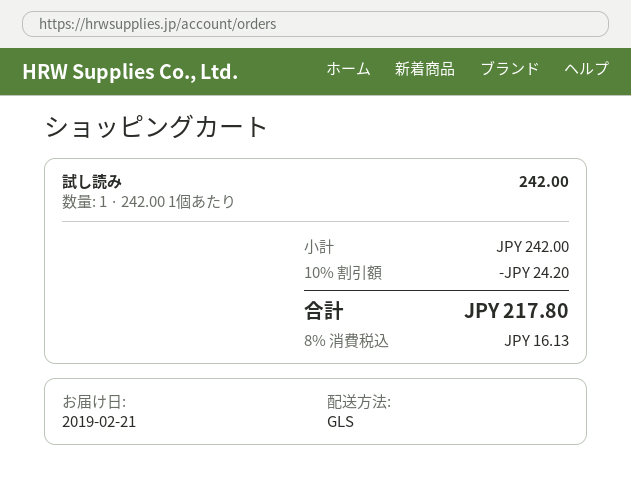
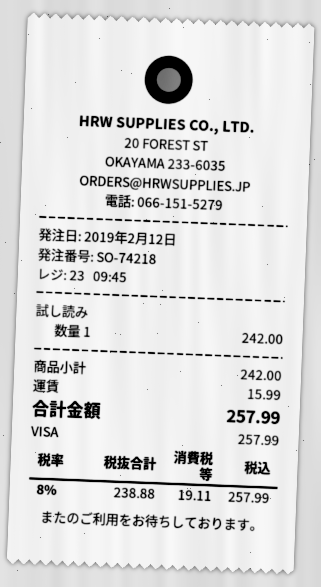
discount: 10% = 24.20 -> none
shipping: none -> 15.99
tax: 8% = 16.13 -> 8% = 19.11
total: 217.80 -> 257.99

